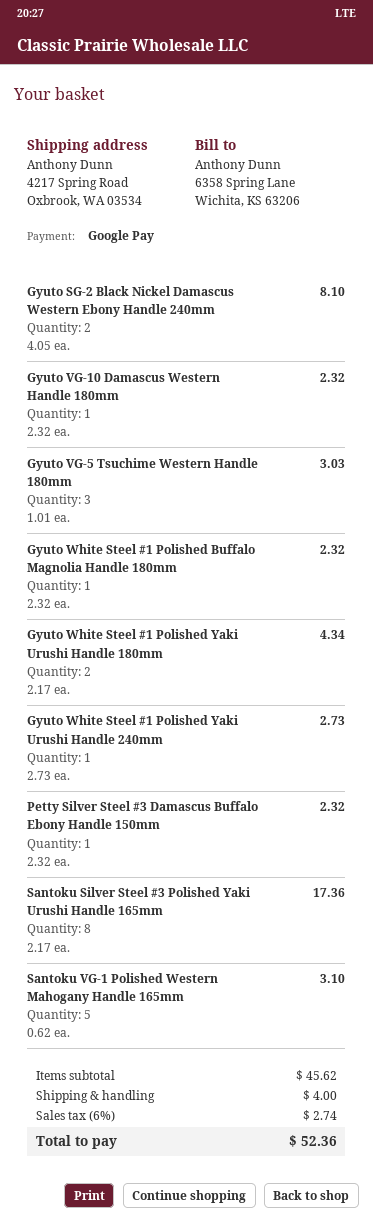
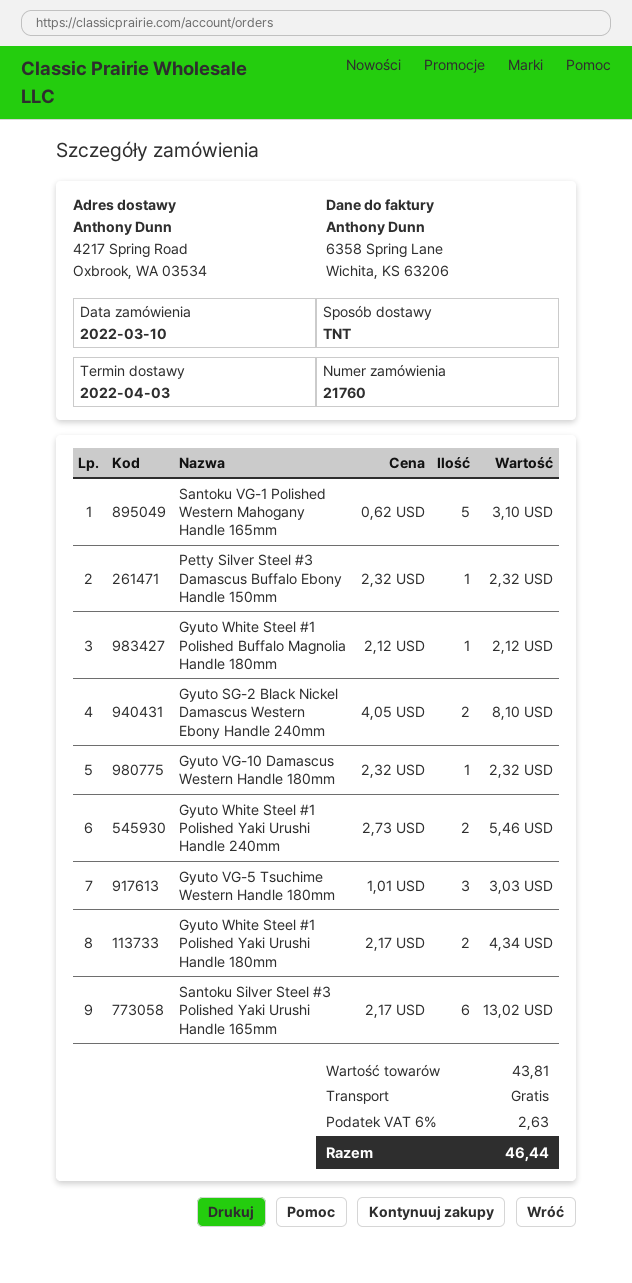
Gyuto White Steel #1 Polished Buffalo Magnolia Handle 180mm: 1 x 2.32 = 2.32 -> 1 x 2.12 = 2.12
Gyuto White Steel #1 Polished Yaki Urushi Handle 240mm: 1 x 2.73 = 2.73 -> 2 x 2.73 = 5.46
Santoku Silver Steel #3 Polished Yaki Urushi Handle 165mm: 8 x 2.17 = 17.36 -> 6 x 2.17 = 13.02
subtotal: 45.62 -> 43.81
shipping: 4.00 -> 0.00
tax: 6% = 2.74 -> 6% = 2.63
total: 52.36 -> 46.44

